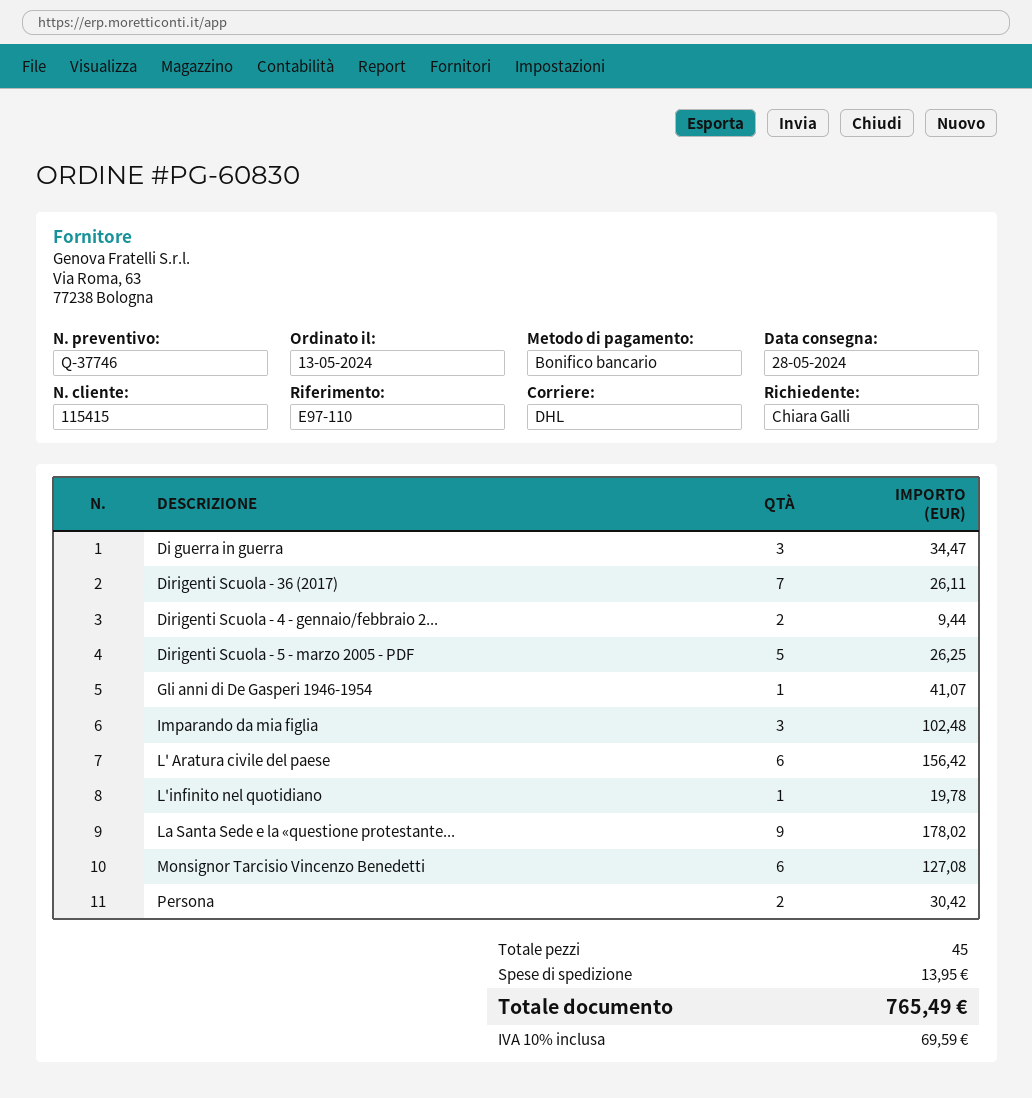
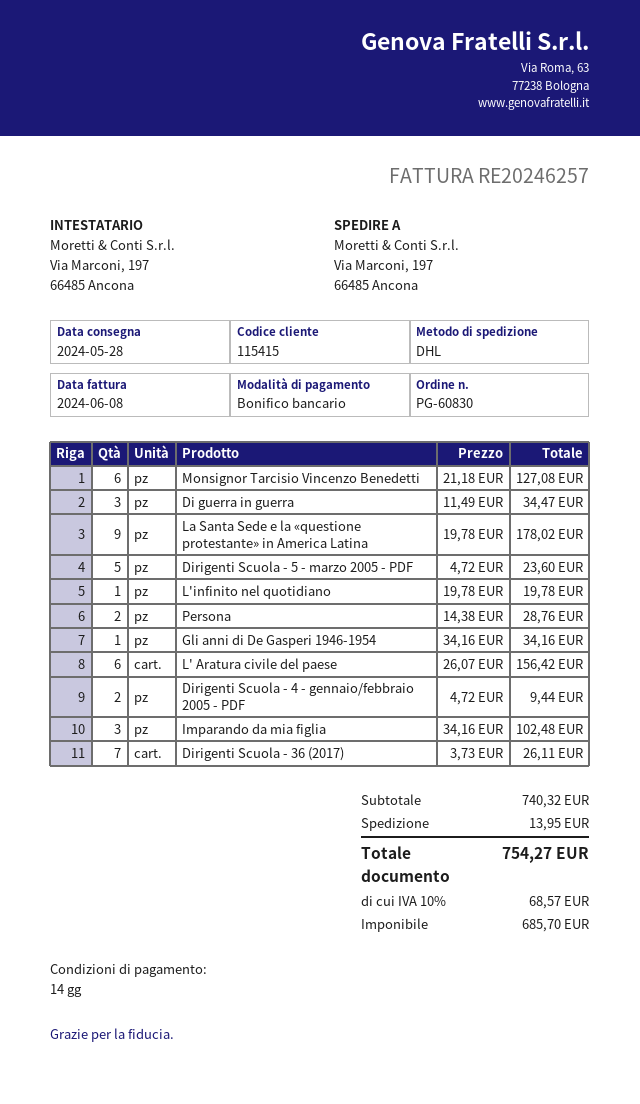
Dirigenti Scuola - 5 - marzo 2005 - PDF: 5 for 26.25 -> 5 for 23.60
Gli anni di De Gasperi 1946-1954: 1 for 41.07 -> 1 for 34.16
Persona: 2 for 30.42 -> 2 for 28.76
tax: 10% = 69.59 -> 10% = 68.57
total: 765.49 -> 754.27

